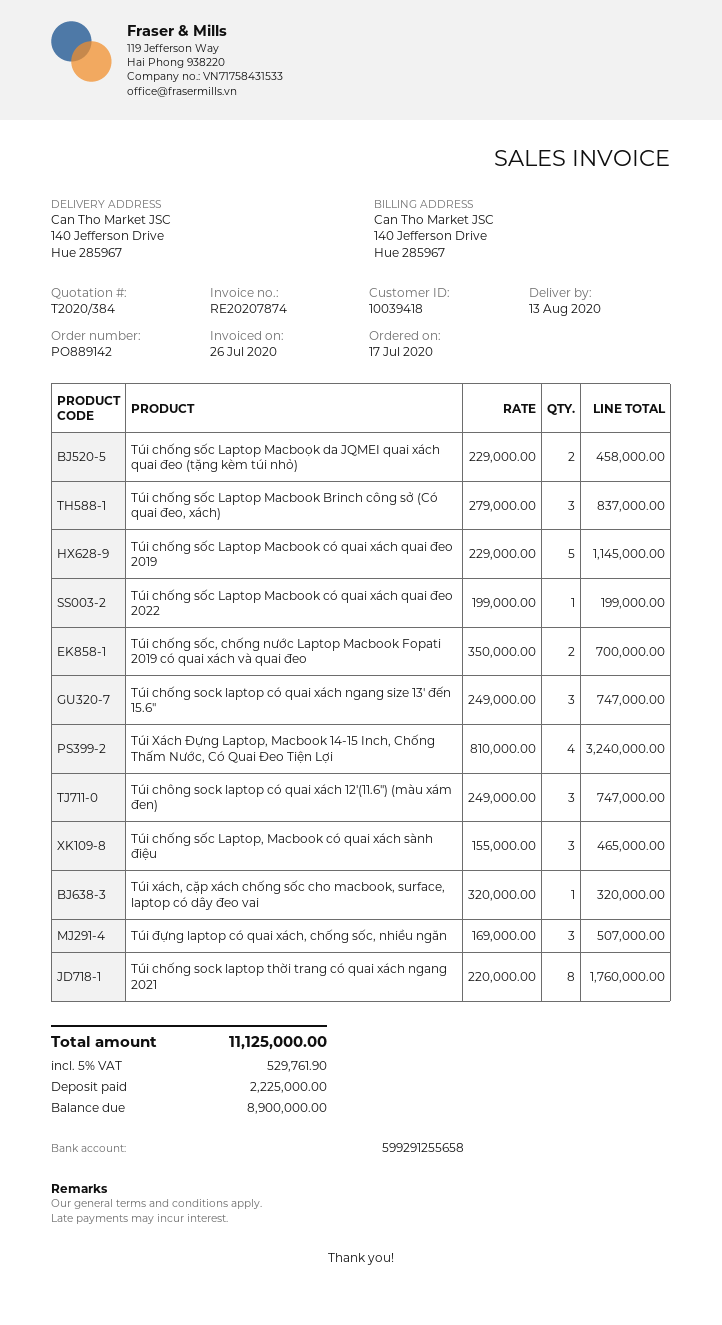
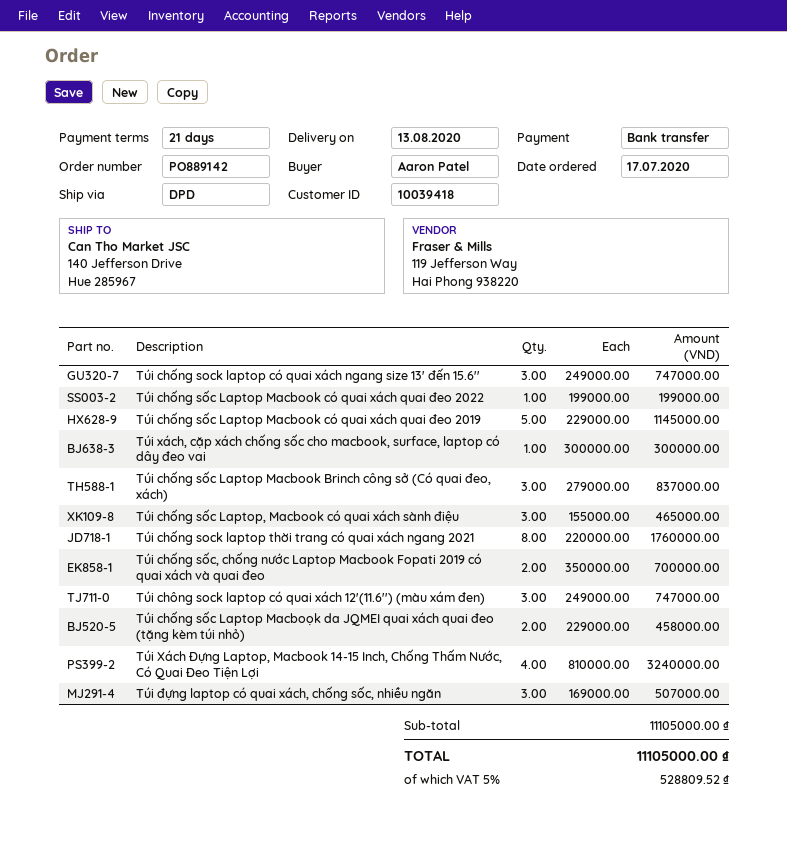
Túi xách, cặp xách chống sốc cho macbook, surface, laptop có dây đeo vai: 1 x 320000.00 = 320000.00 -> 1 x 300000.00 = 300000.00
tax: 5% = 529761.90 -> 5% = 528809.52
total: 11125000.00 -> 11105000.00

